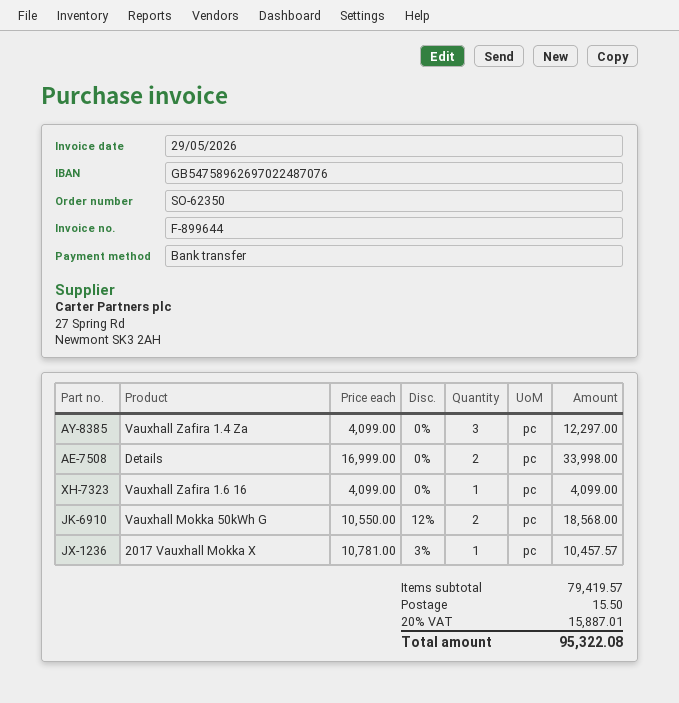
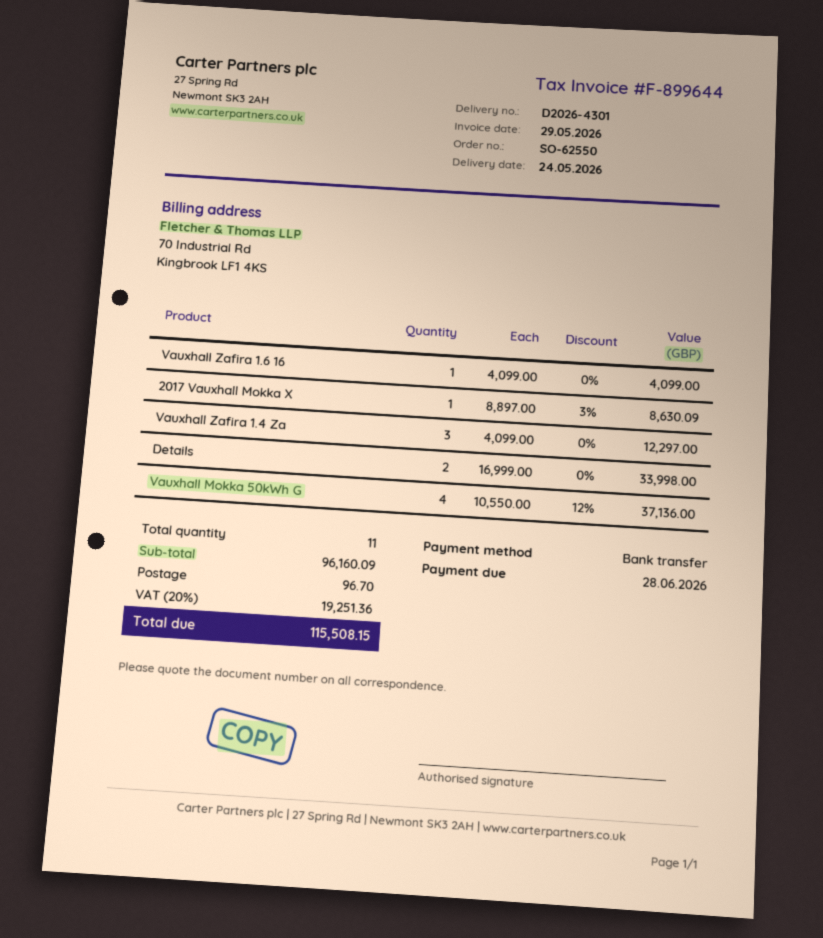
order number: SO-62350 -> SO-62550
Vauxhall Mokka 50kWh G: 2 x 10550.00 - 12% = 18568.00 -> 4 x 10550.00 - 12% = 37136.00
2017 Vauxhall Mokka X: 1 x 10781.00 - 3% = 10457.57 -> 1 x 8897.00 - 3% = 8630.09
subtotal: 79419.57 -> 96160.09
shipping: 15.50 -> 96.70
tax: 20% = 15887.01 -> 20% = 19251.36
total: 95322.08 -> 115508.15

